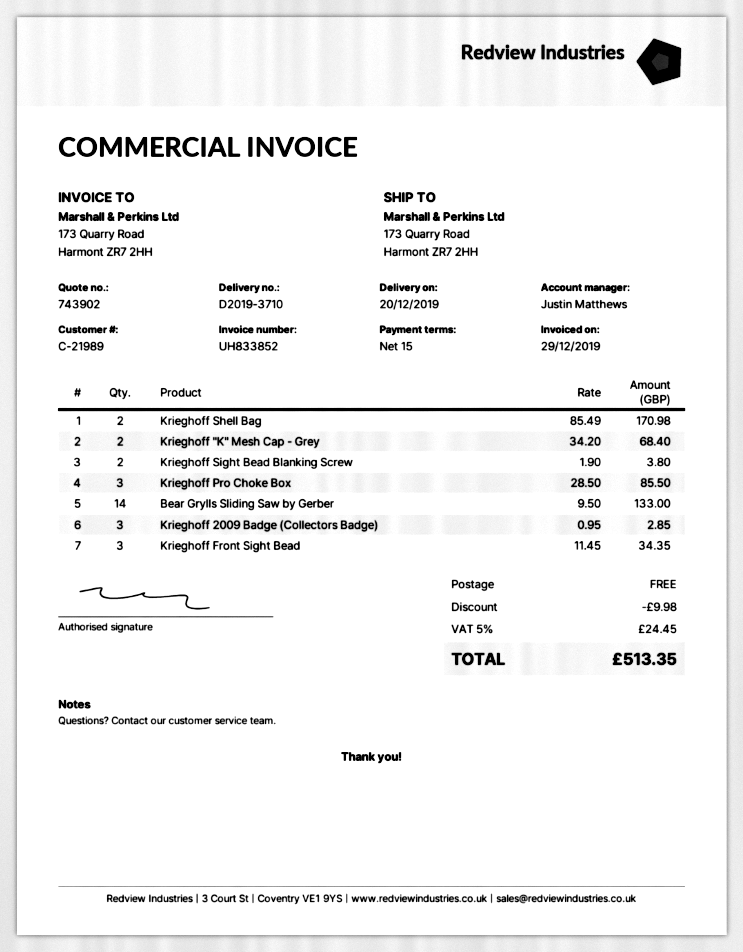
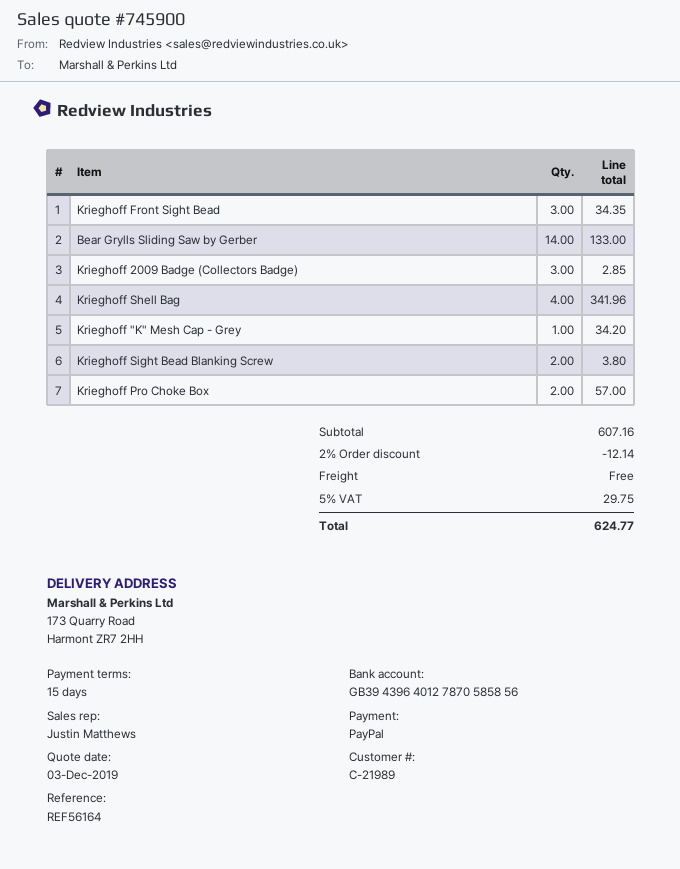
quote number: 743902 -> 745900
Krieghoff Shell Bag: 2 for 170.98 -> 4 for 341.96
Krieghoff "K" Mesh Cap - Grey: 2 for 68.40 -> 1 for 34.20
Krieghoff Pro Choke Box: 3 for 85.50 -> 2 for 57.00
discount: 9.98 -> 12.14
tax: 5% = 24.45 -> 5% = 29.75
total: 513.35 -> 624.77

